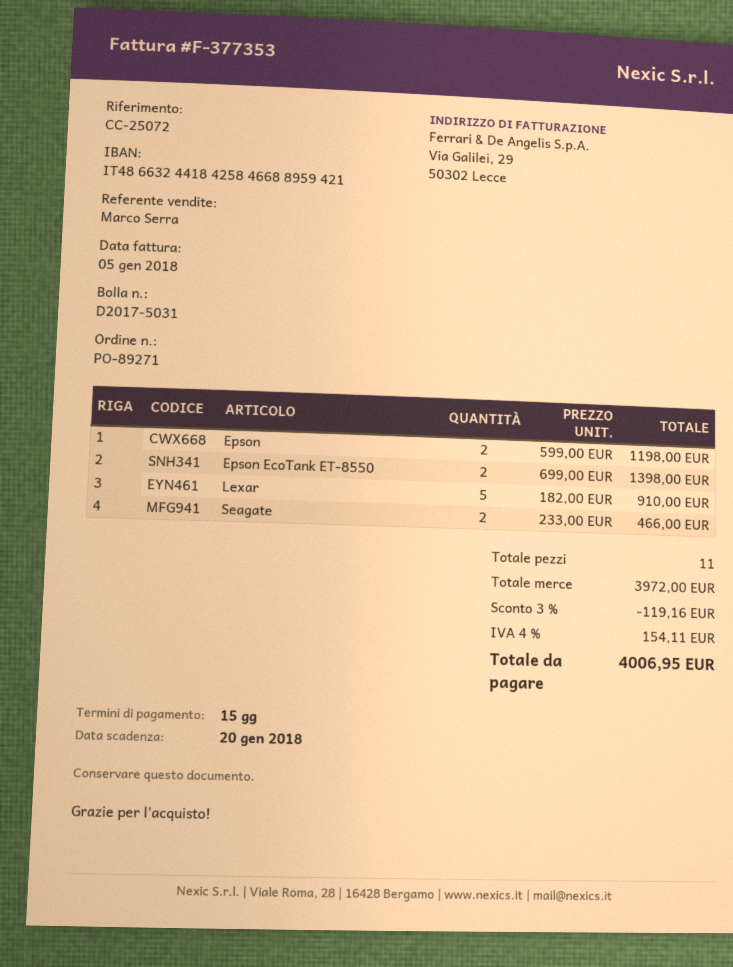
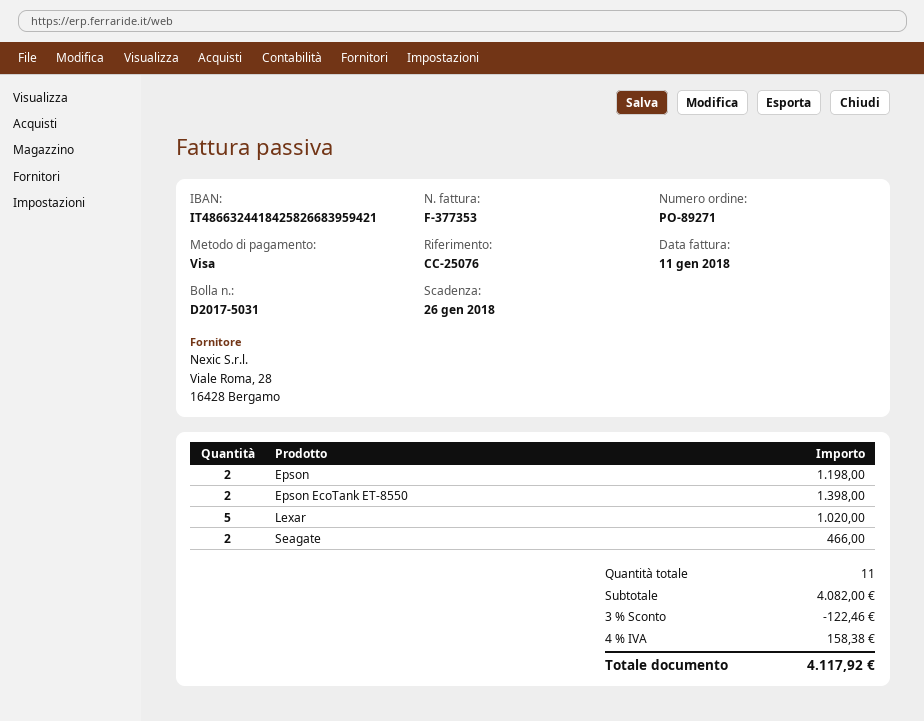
invoice date: 2018-01-05 -> 2018-01-11
due date: 2018-01-20 -> 2018-01-26
reference: CC-25072 -> CC-25076
bank account: IT4866324418425846688959421 -> IT4866324418425826683959421
Lexar: 5 for 910.00 -> 5 for 1020.00
subtotal: 3972.00 -> 4082.00
discount: 3% = 119.16 -> 3% = 122.46
tax: 4% = 154.11 -> 4% = 158.38
total: 4006.95 -> 4117.92

